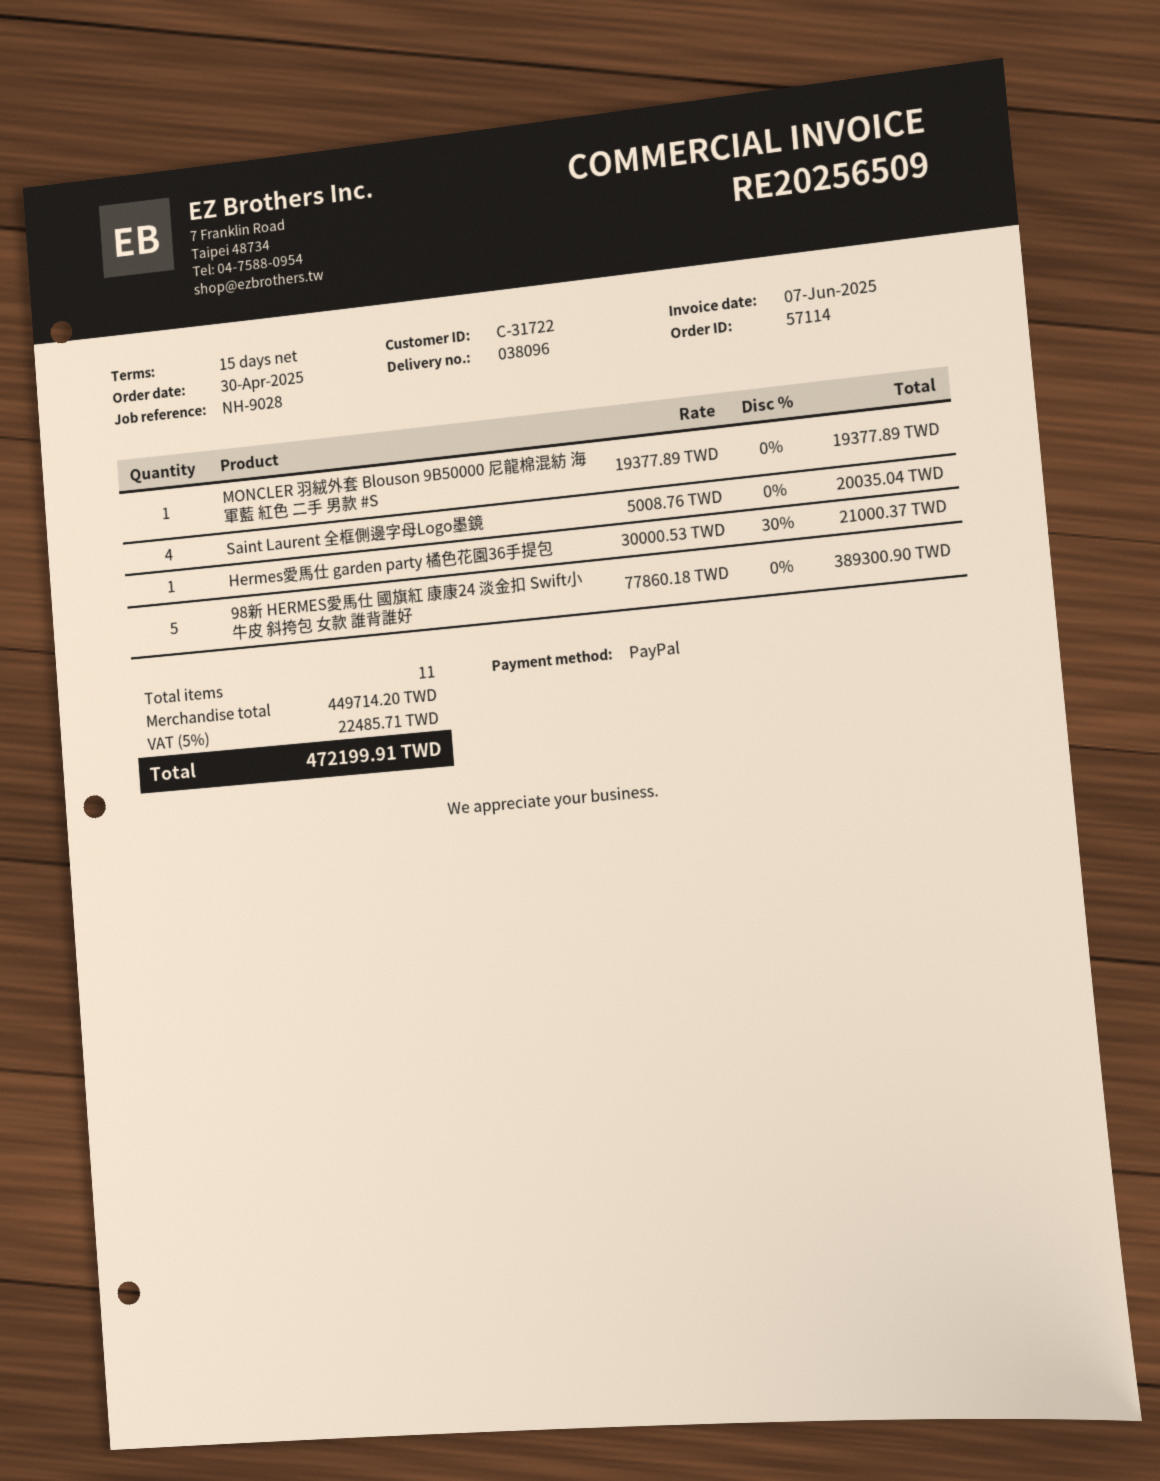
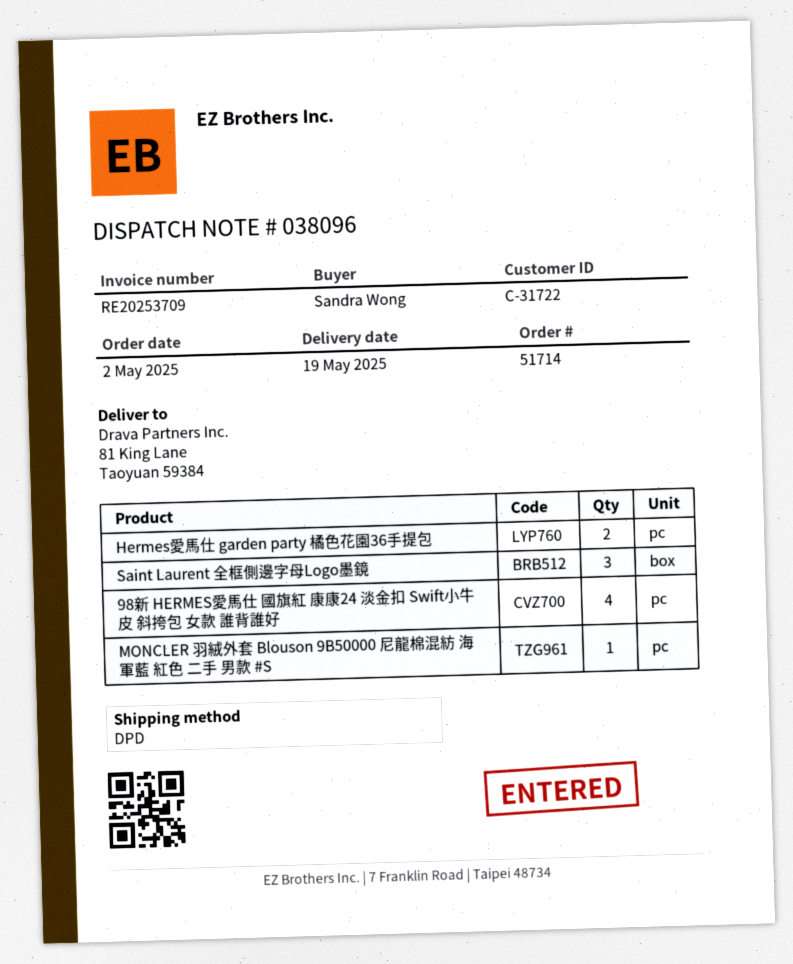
order number: 57114 -> 51714
order date: 2025-04-30 -> 2025-05-02
invoice number: RE20256509 -> RE20253709
Saint Laurent 全框側邊字母Logo墨鏡: 4 -> 3
Hermes愛馬仕 garden party 橘色花園36手提包: 1 -> 2
98新 HERMES愛馬仕 國旗紅 康康24 淡金扣 Swift小牛皮 斜挎包 女款 誰背誰好: 5 -> 4

